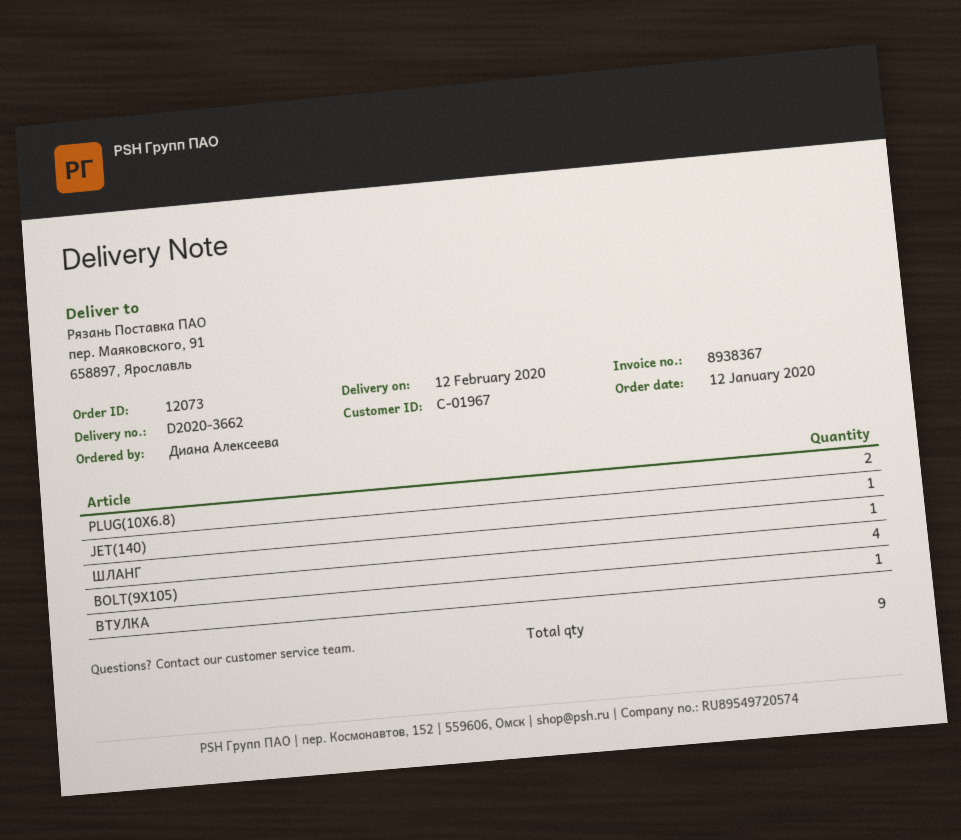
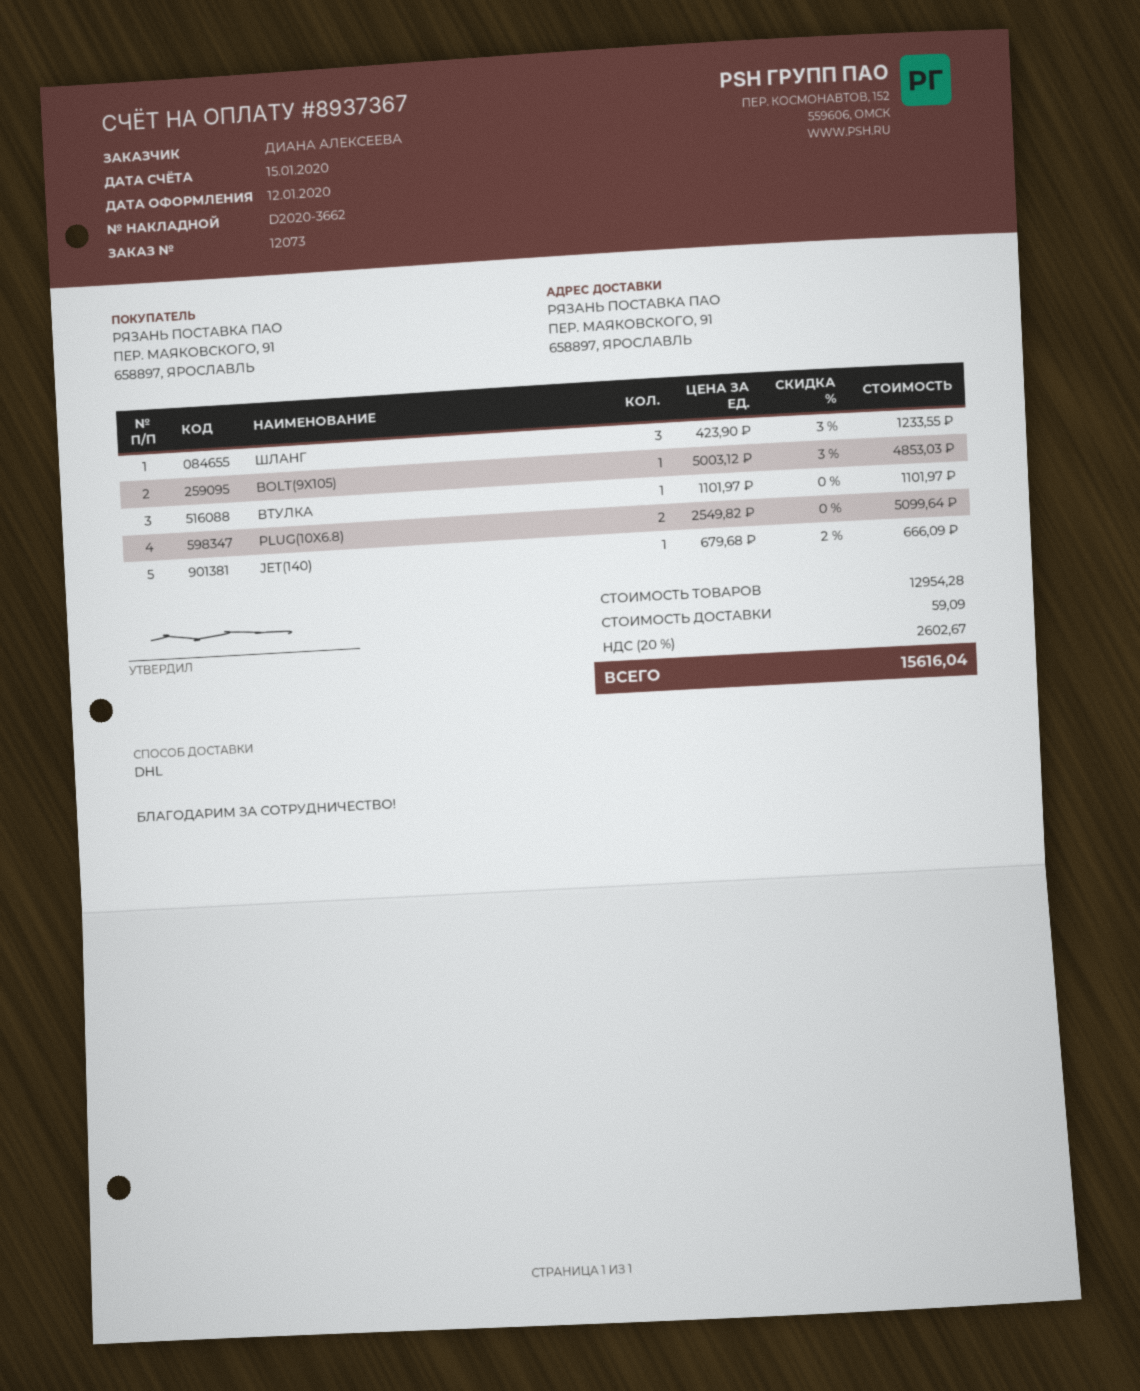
invoice number: 8938367 -> 8937367
ШЛАНГ: 1 -> 3
BOLT(9X105): 4 -> 1

